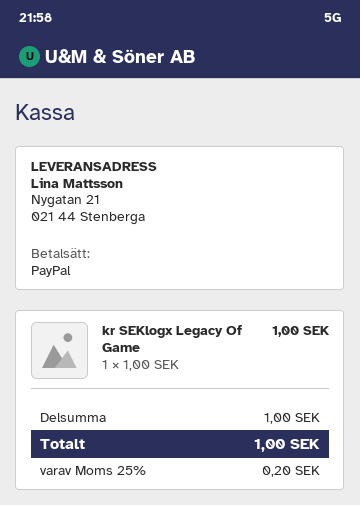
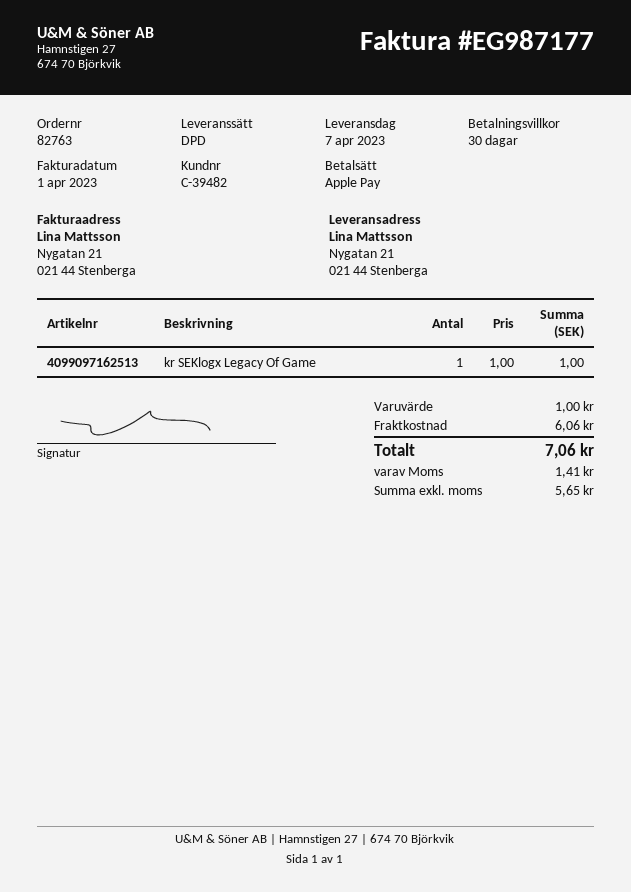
payment method: PayPal -> Apple Pay
shipping: none -> 6.06
tax: 0.20 -> 1.41
total: 1.00 -> 7.06

